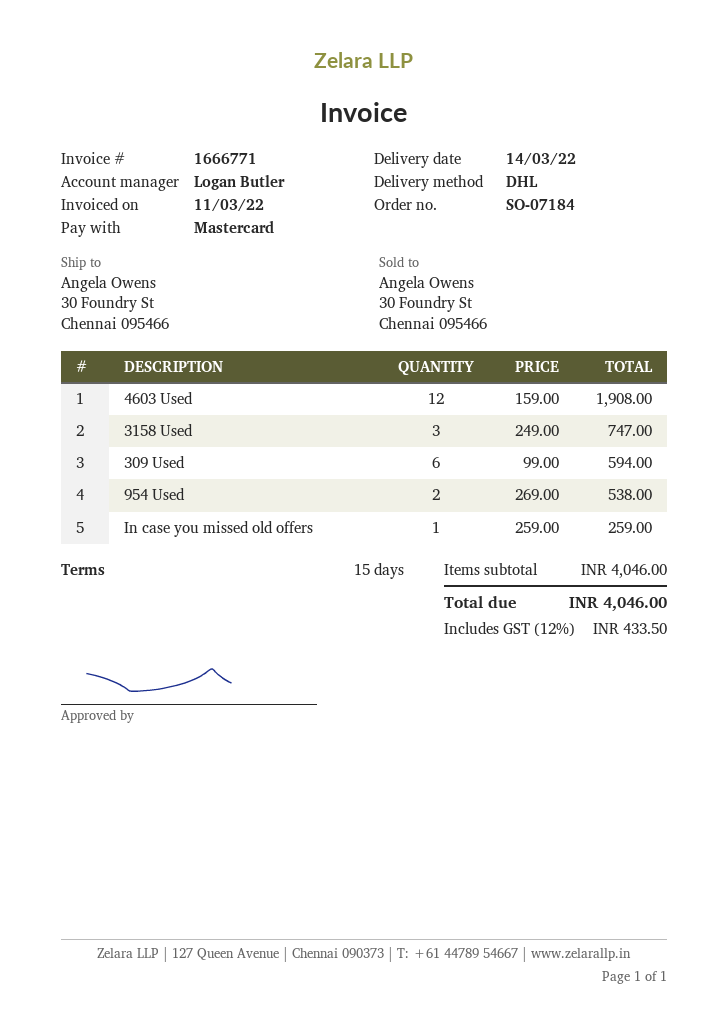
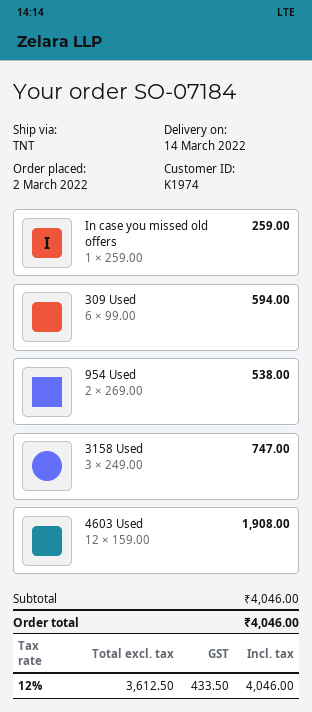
shipping method: DHL -> TNT

